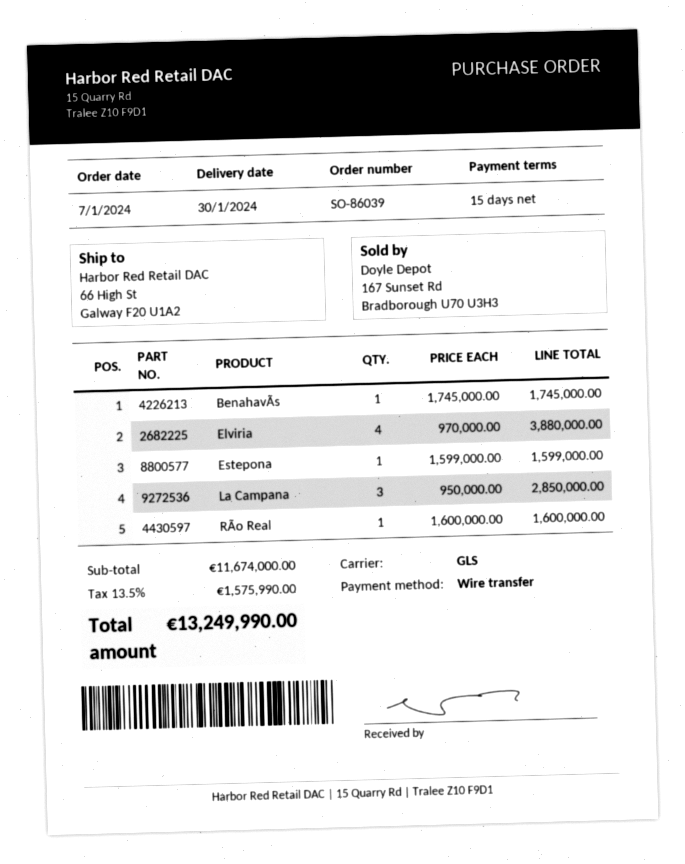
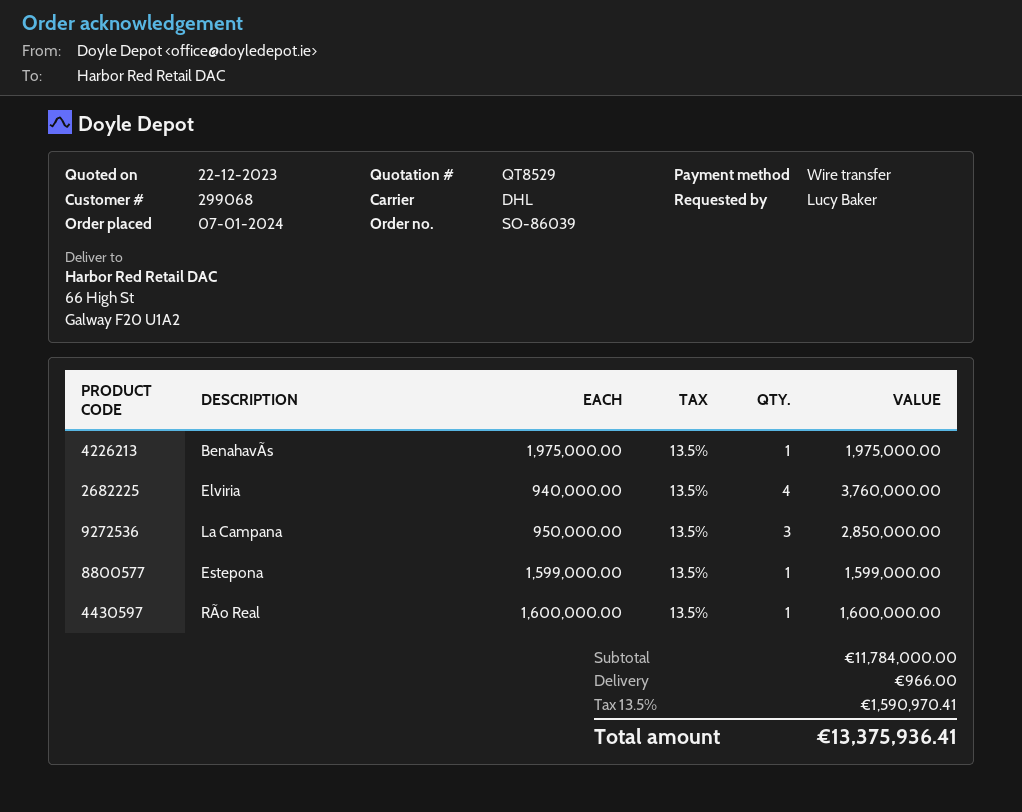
shipping method: GLS -> DHL
BenahavÃs: 1 x 1745000.00 = 1745000.00 -> 1 x 1975000.00 = 1975000.00
Elviria: 4 x 970000.00 = 3880000.00 -> 4 x 940000.00 = 3760000.00
subtotal: 11674000.00 -> 11784000.00
shipping: none -> 966.00
tax: 13.5% = 1575990.00 -> 13.5% = 1590970.41
total: 13249990.00 -> 13375936.41

